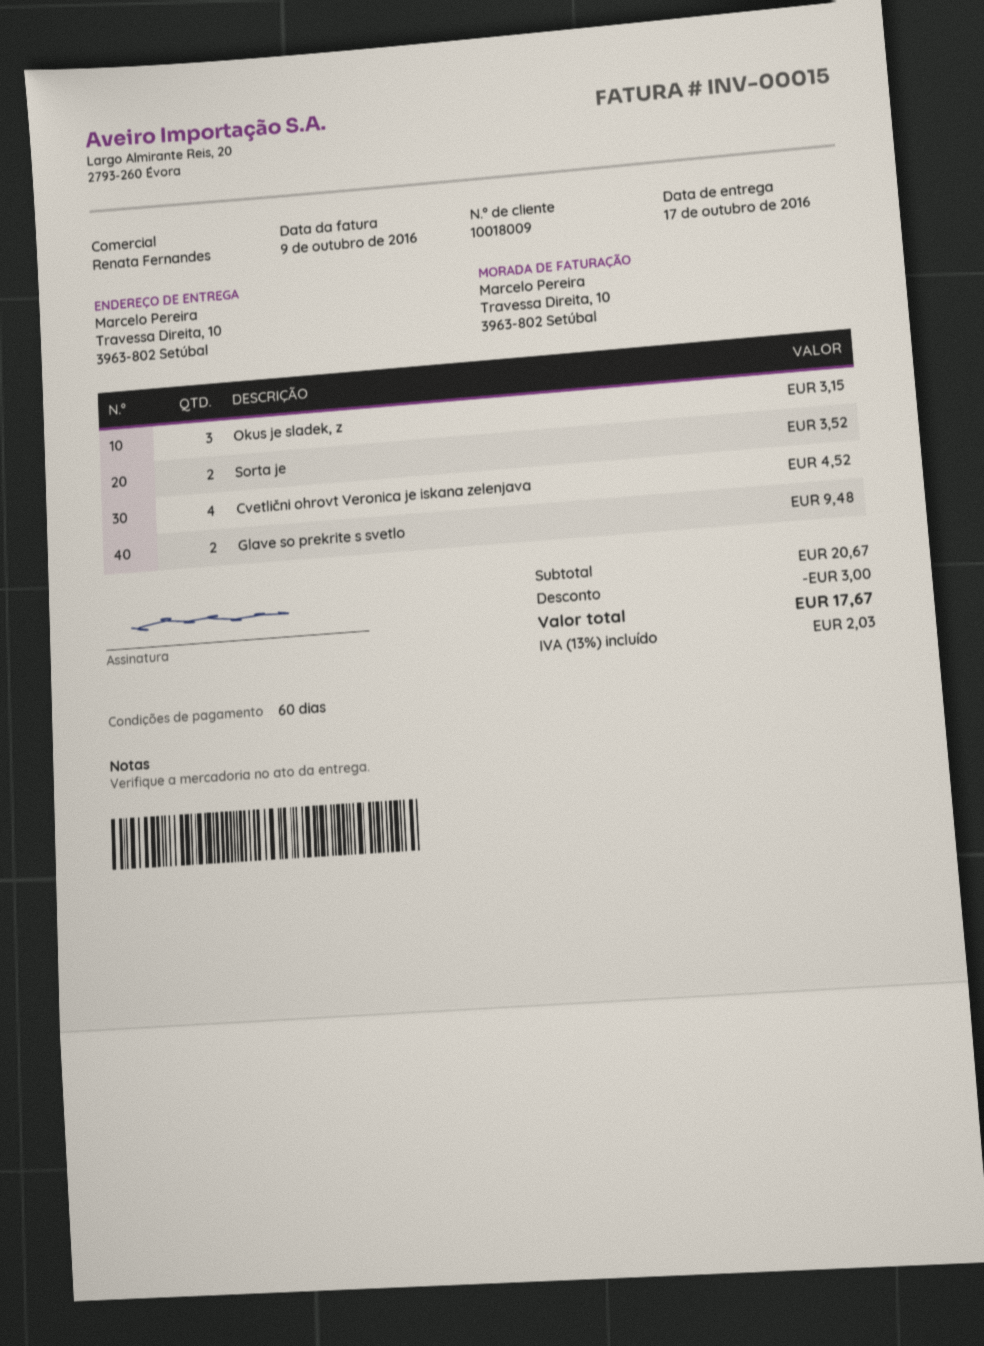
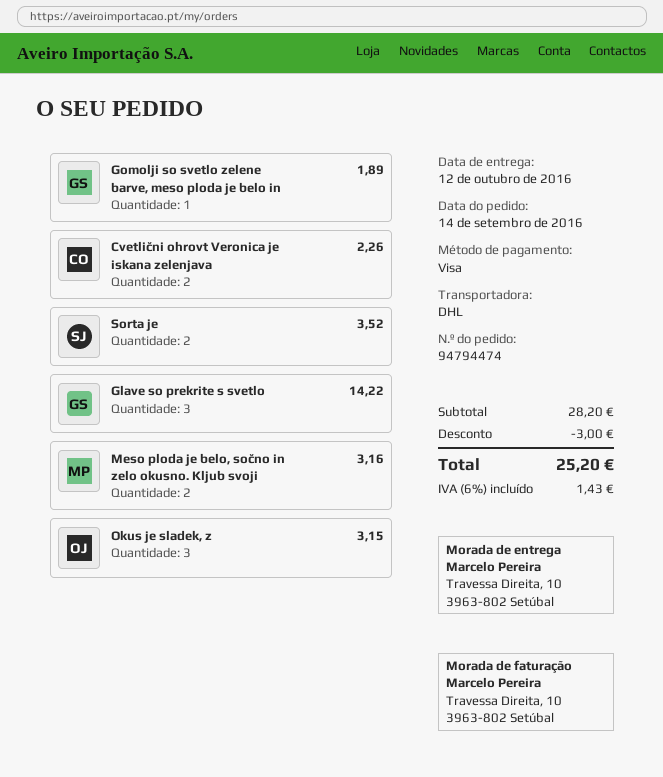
delivery date: 2016-10-17 -> 2016-10-12
Cvetlični ohrovt Veronica je iskana zelenjava: 4 for 4.52 -> 2 for 2.26
Glave so prekrite s svetlo: 2 for 9.48 -> 3 for 14.22
Gomolji so svetlo zelene barve, meso ploda je belo in: none -> 1 for 1.89
Meso ploda je belo, sočno in zelo okusno. Kljub svoji: none -> 2 for 3.16
subtotal: 20.67 -> 28.20
tax: 13% = 2.03 -> 6% = 1.43
total: 17.67 -> 25.20

